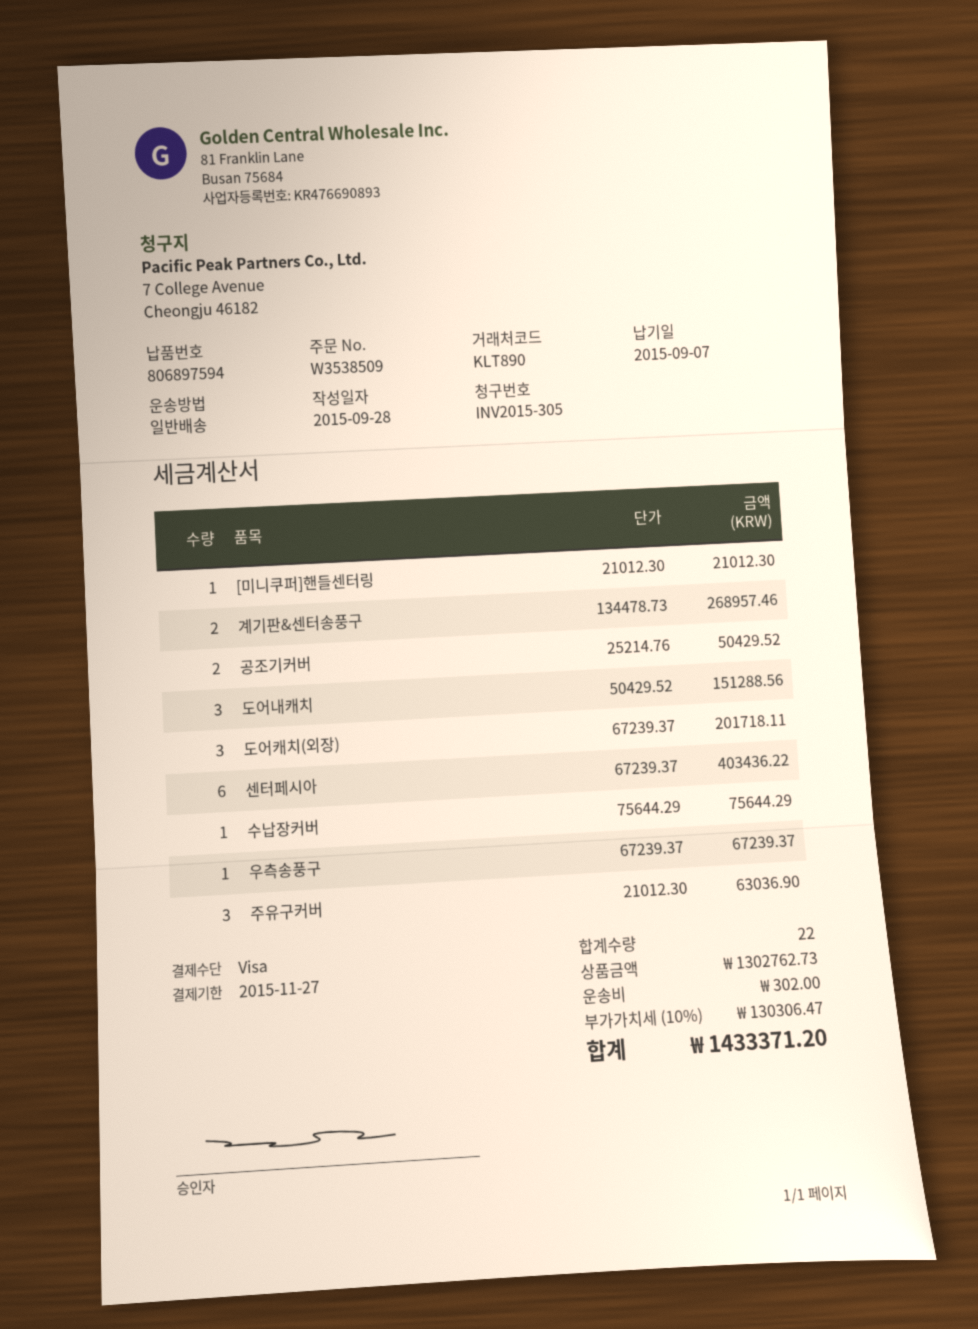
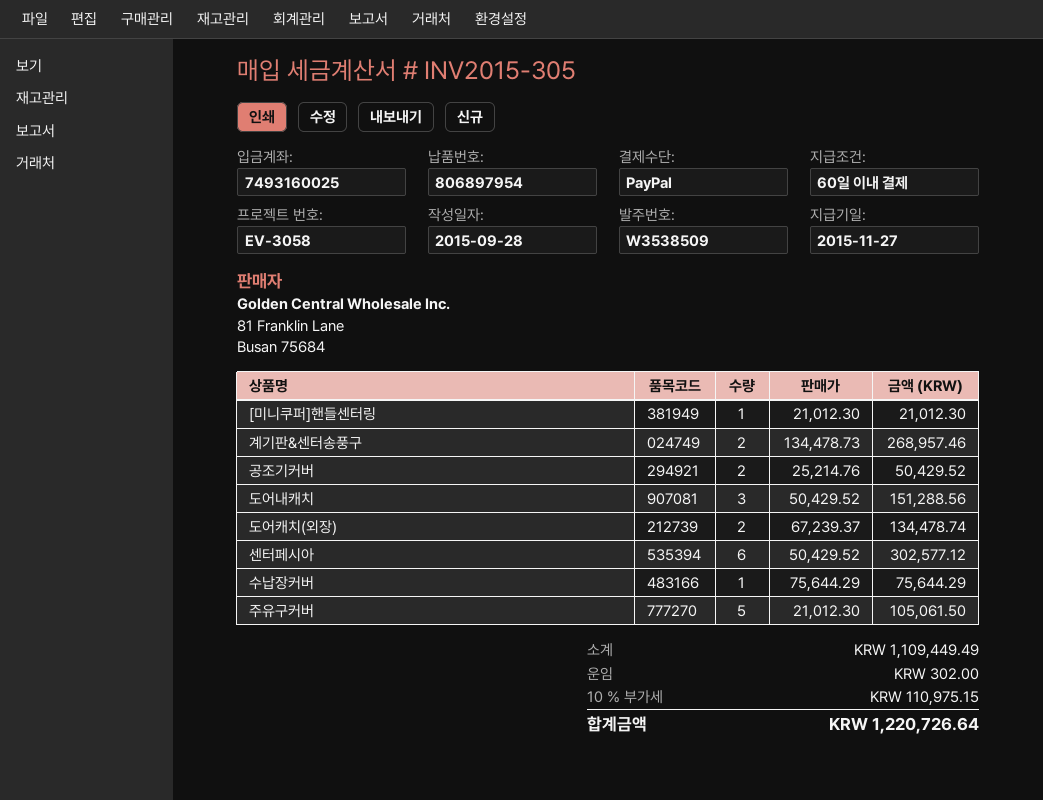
delivery note number: 806897594 -> 806897954
payment method: Visa -> PayPal
도어캐치(외장): 3 x 67239.37 = 201718.11 -> 2 x 67239.37 = 134478.74
센터페시아: 6 x 67239.37 = 403436.22 -> 6 x 50429.52 = 302577.12
우측송풍구: 1 x 67239.37 = 67239.37 -> none
주유구커버: 3 x 21012.30 = 63036.90 -> 5 x 21012.30 = 105061.50
subtotal: 1302762.73 -> 1109449.49
tax: 10% = 130306.47 -> 10% = 110975.15
total: 1433371.20 -> 1220726.64

